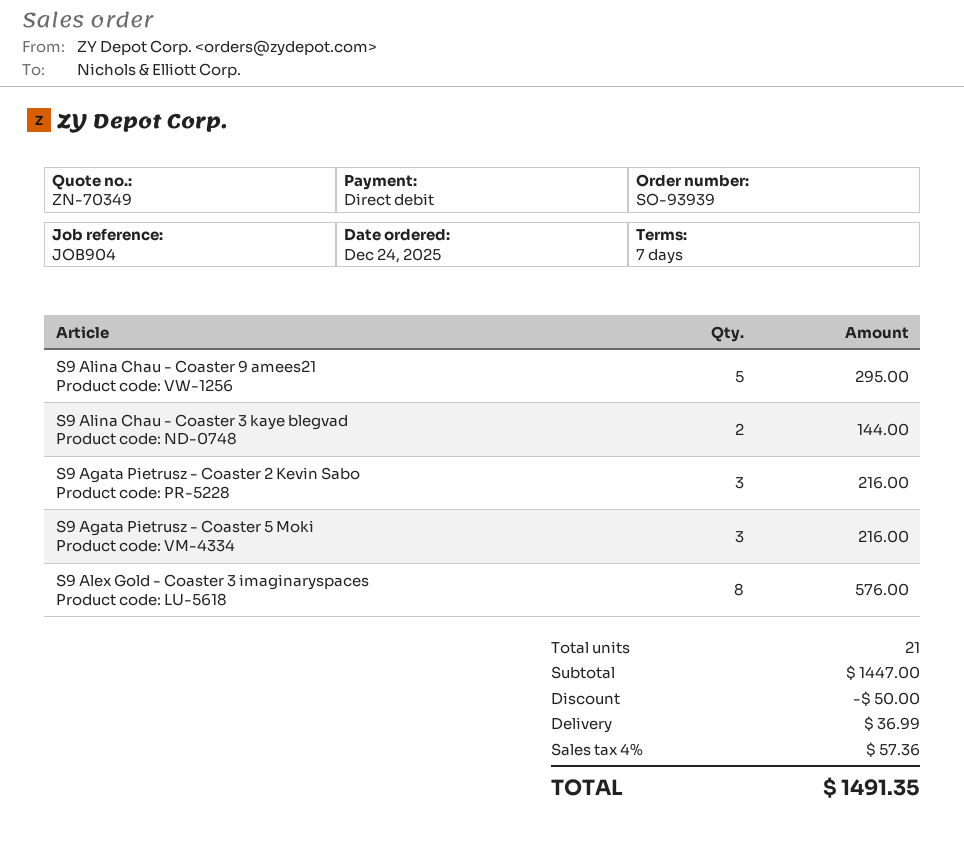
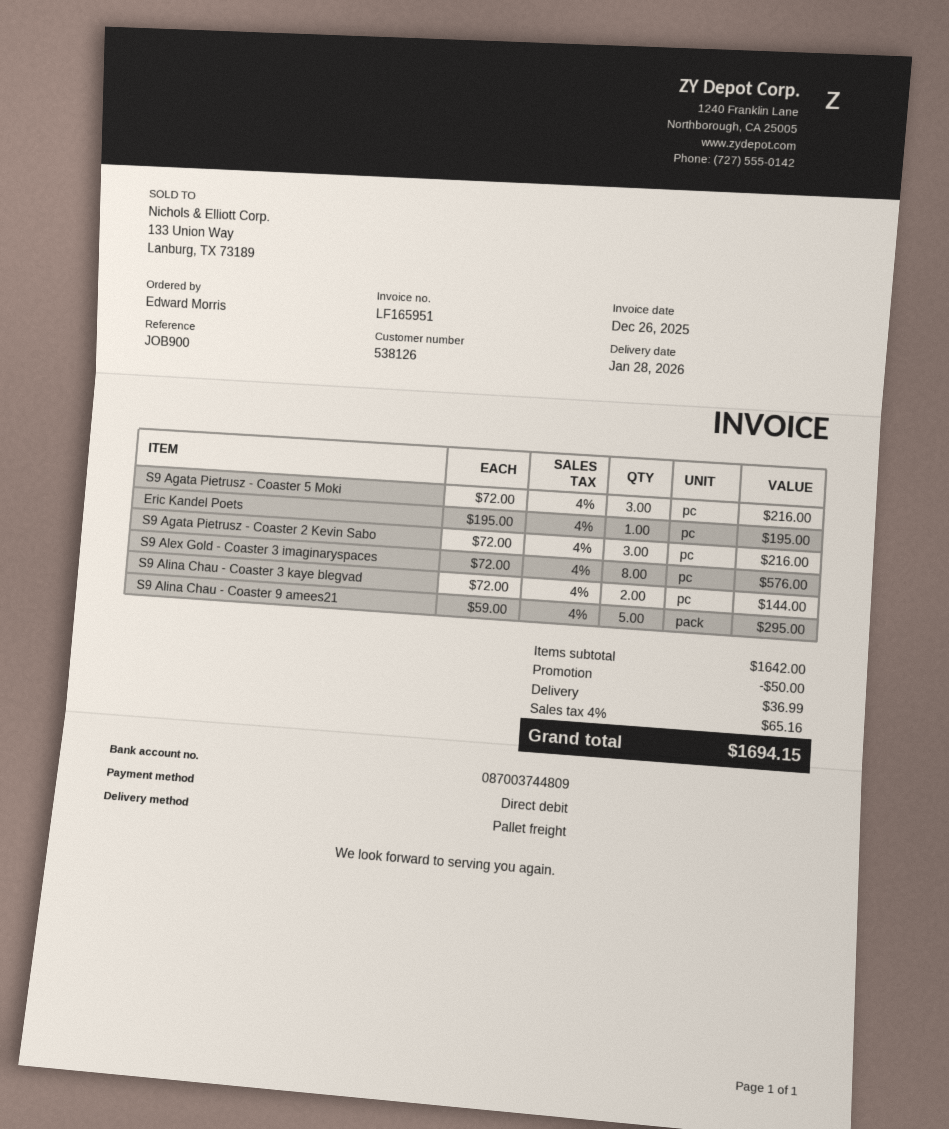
reference: JOB904 -> JOB900
Eric Kandel Poets: none -> 1 for 195.00
subtotal: 1447.00 -> 1642.00
tax: 4% = 57.36 -> 4% = 65.16
total: 1491.35 -> 1694.15

